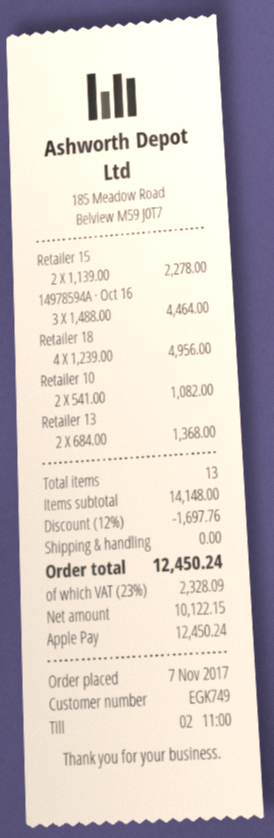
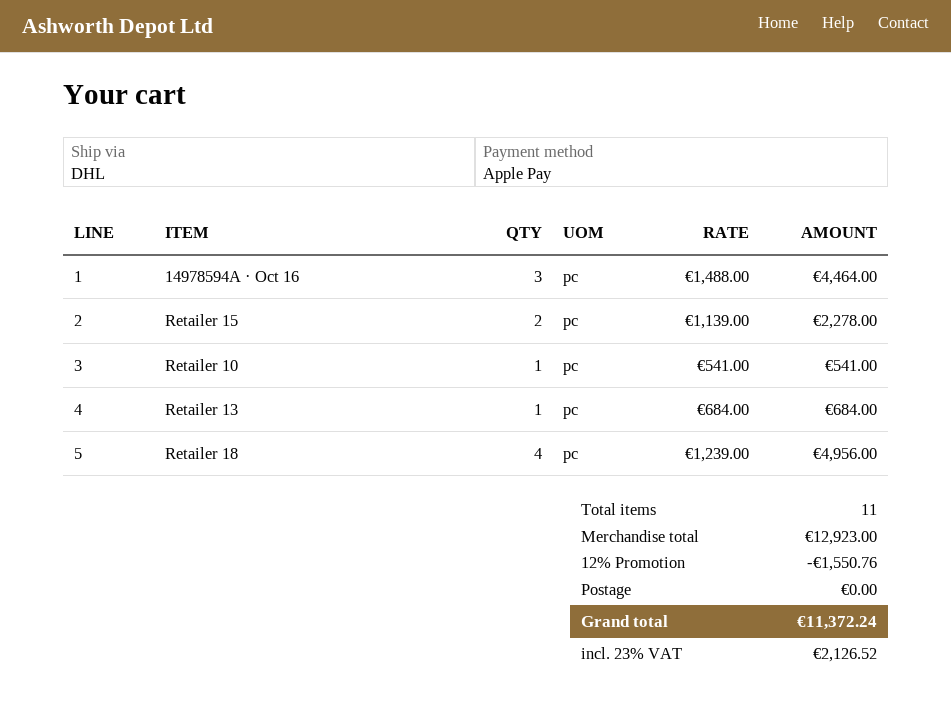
Retailer 10: 2 x 541.00 = 1082.00 -> 1 x 541.00 = 541.00
Retailer 13: 2 x 684.00 = 1368.00 -> 1 x 684.00 = 684.00
total quantity: 13 -> 11
subtotal: 14148.00 -> 12923.00
discount: 12% = 1697.76 -> 12% = 1550.76
tax: 23% = 2328.09 -> 23% = 2126.52
total: 12450.24 -> 11372.24

